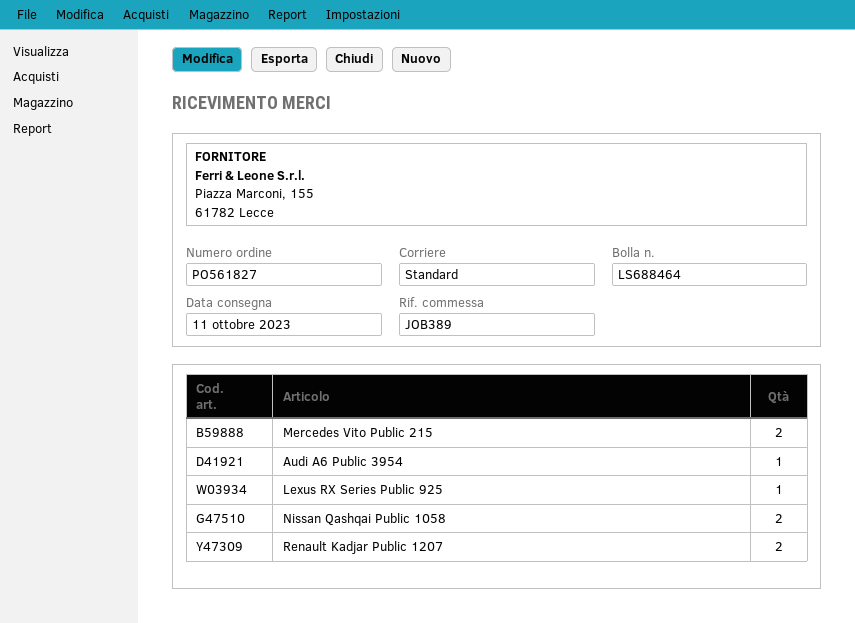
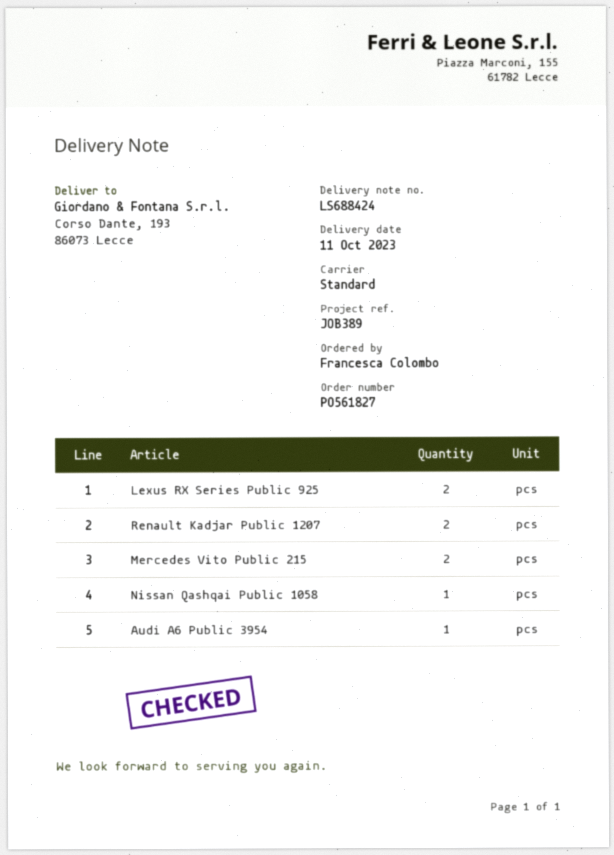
delivery note number: LS688464 -> LS688424
Lexus RX Series Public 925: 1 -> 2
Nissan Qashqai Public 1058: 2 -> 1

